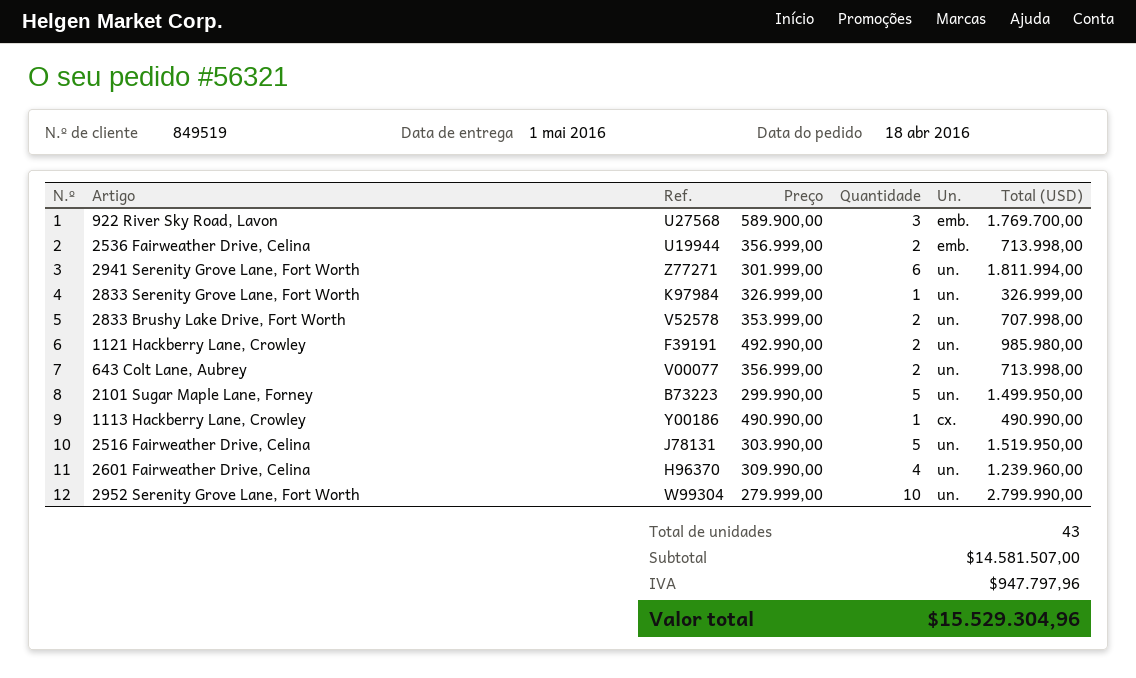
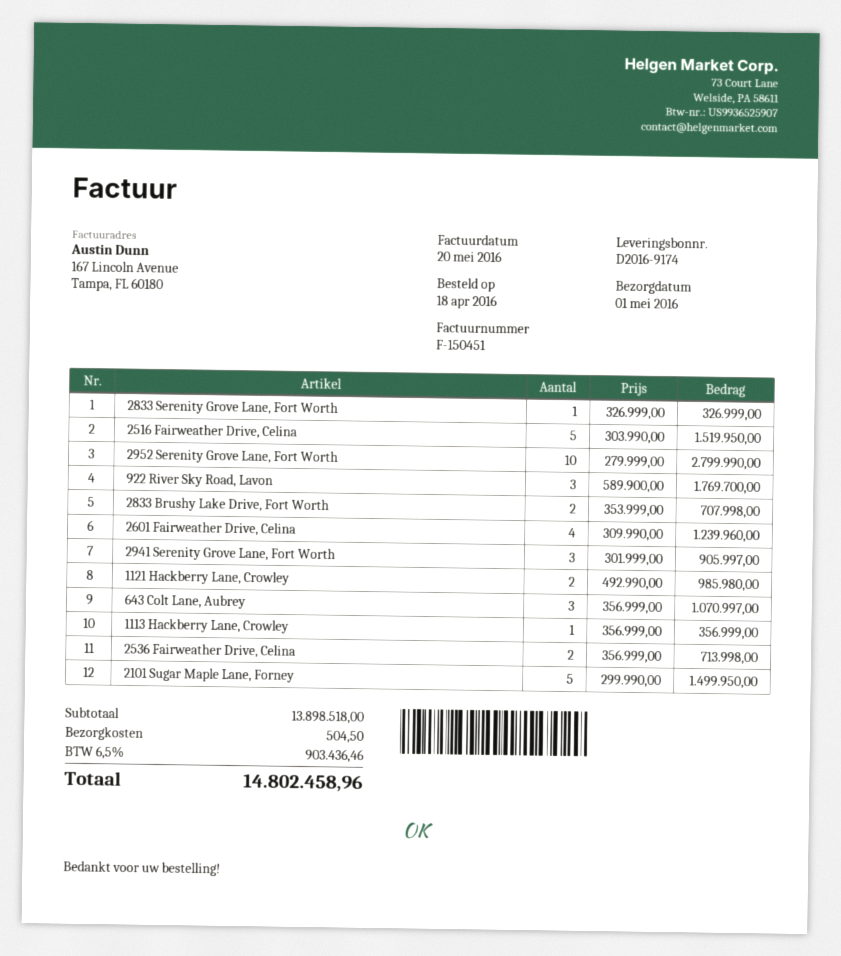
2941 Serenity Grove Lane, Fort Worth: 6 x 301999.00 = 1811994.00 -> 3 x 301999.00 = 905997.00
643 Colt Lane, Aubrey: 2 x 356999.00 = 713998.00 -> 3 x 356999.00 = 1070997.00
1113 Hackberry Lane, Crowley: 1 x 490990.00 = 490990.00 -> 1 x 356999.00 = 356999.00
subtotal: 14581507.00 -> 13898518.00
shipping: none -> 504.50
tax: 947797.96 -> 903436.46
total: 15529304.96 -> 14802458.96

